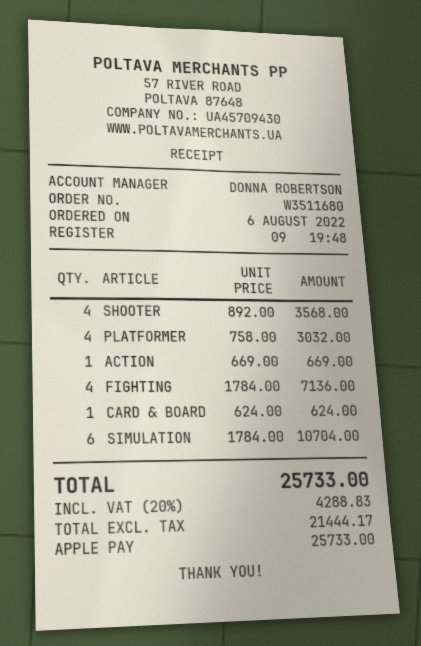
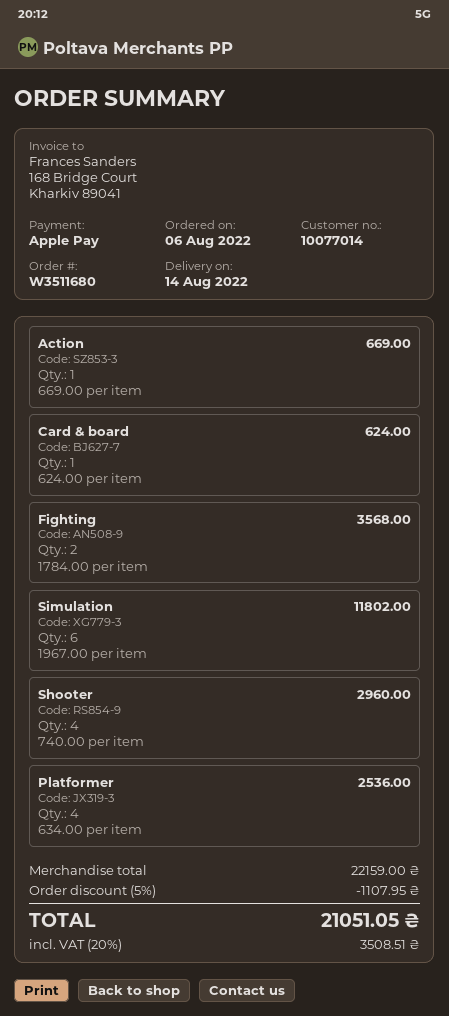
SHOOTER: 4 x 892.00 = 3568.00 -> 4 x 740.00 = 2960.00
PLATFORMER: 4 x 758.00 = 3032.00 -> 4 x 634.00 = 2536.00
FIGHTING: 4 x 1784.00 = 7136.00 -> 2 x 1784.00 = 3568.00
SIMULATION: 6 x 1784.00 = 10704.00 -> 6 x 1967.00 = 11802.00
discount: none -> 5% = 1107.95
tax: 20% = 4288.83 -> 20% = 3508.51
total: 25733.00 -> 21051.05

